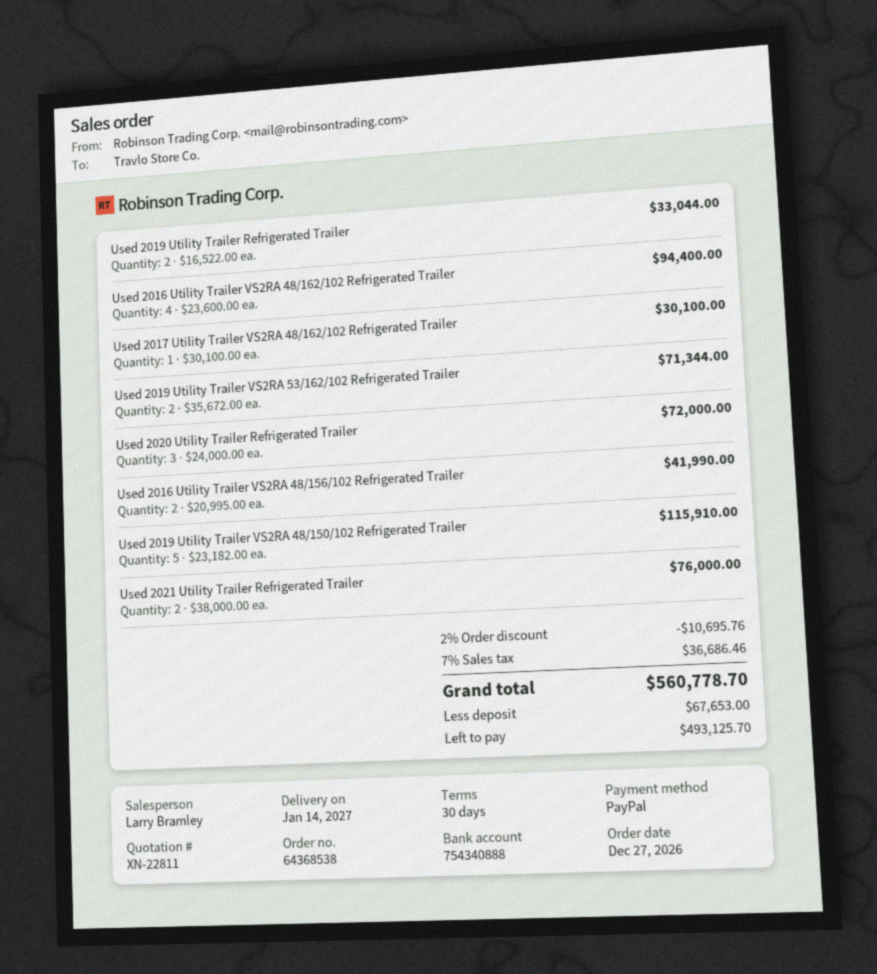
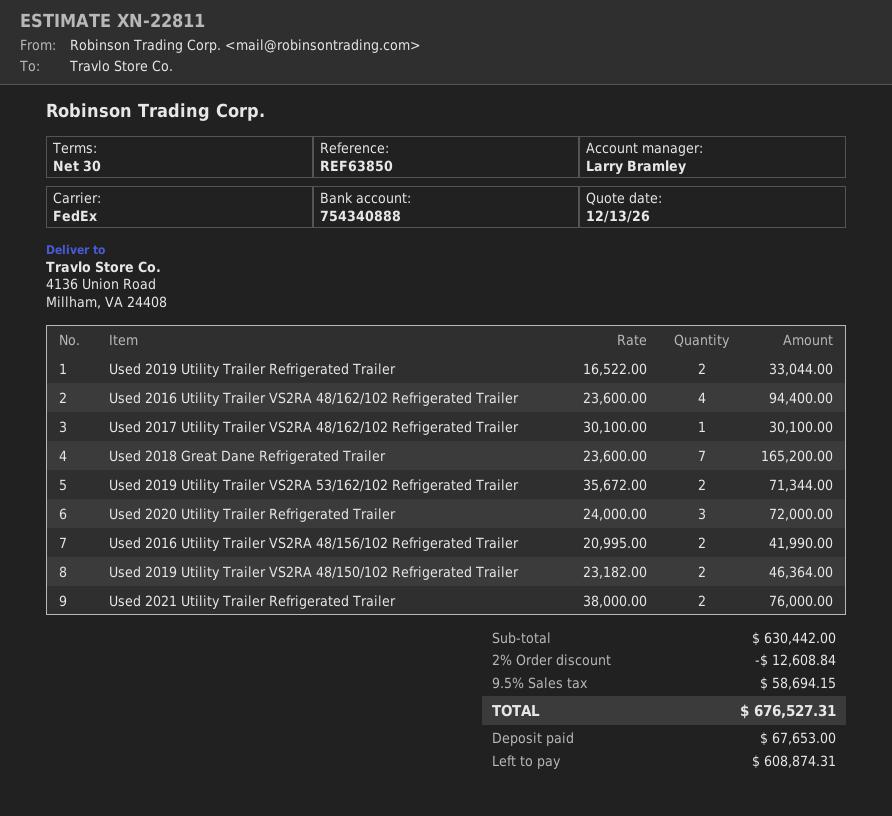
Used 2019 Utility Trailer VS2RA 48/150/102 Refrigerated Trailer: 5 x 23182.00 = 115910.00 -> 2 x 23182.00 = 46364.00
Used 2018 Great Dane Refrigerated Trailer: none -> 7 x 23600.00 = 165200.00
discount: 2% = 10695.76 -> 2% = 12608.84
tax: 7% = 36686.46 -> 9.5% = 58694.15
total: 560778.70 -> 676527.31
balance: 493125.70 -> 608874.31

